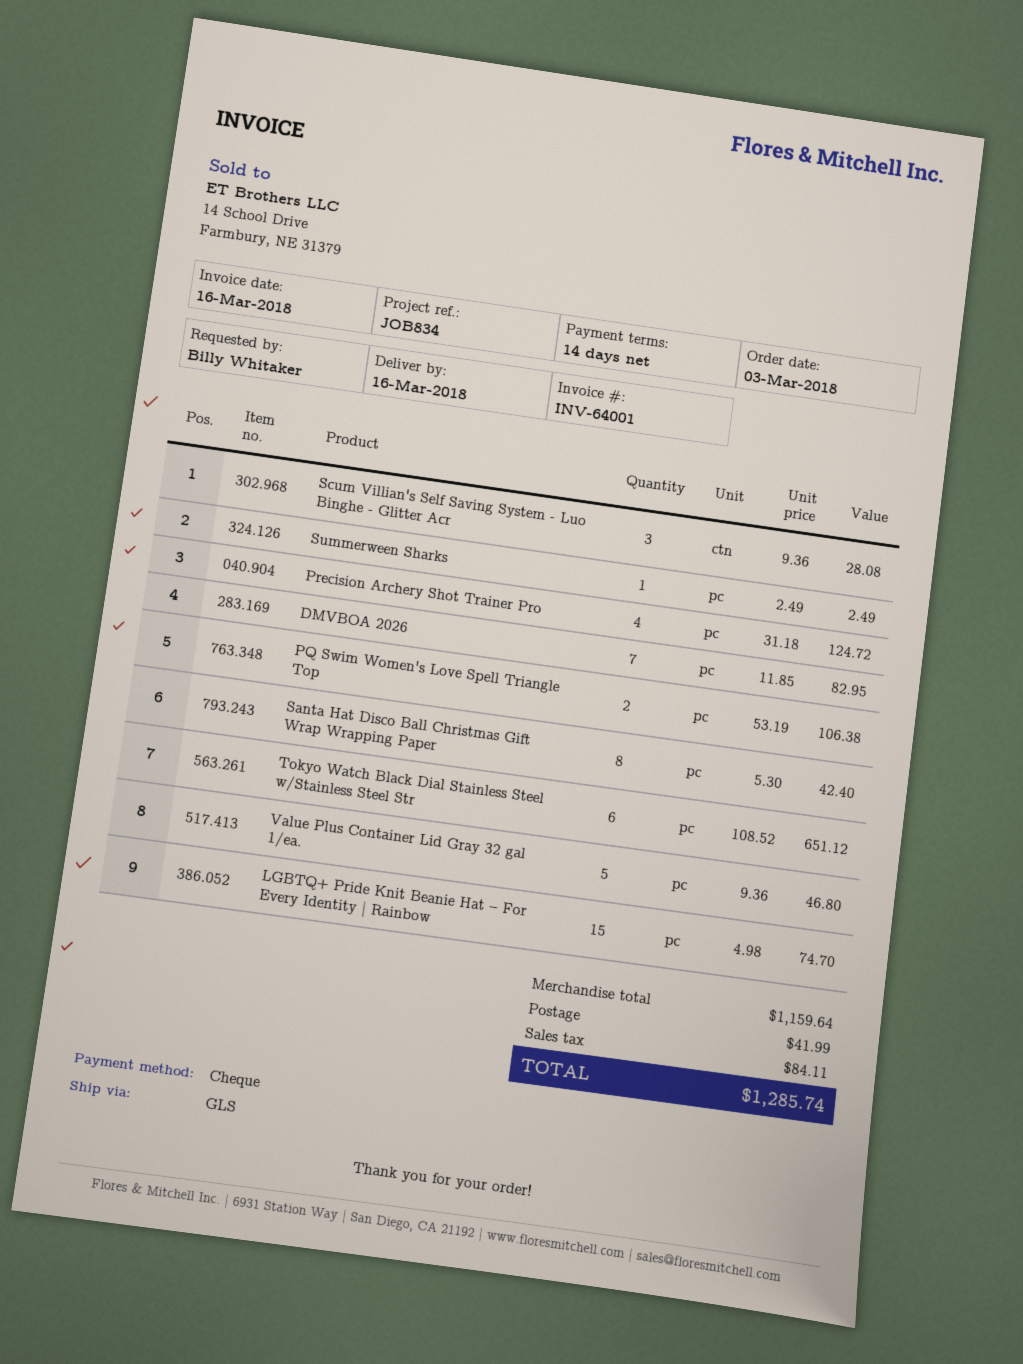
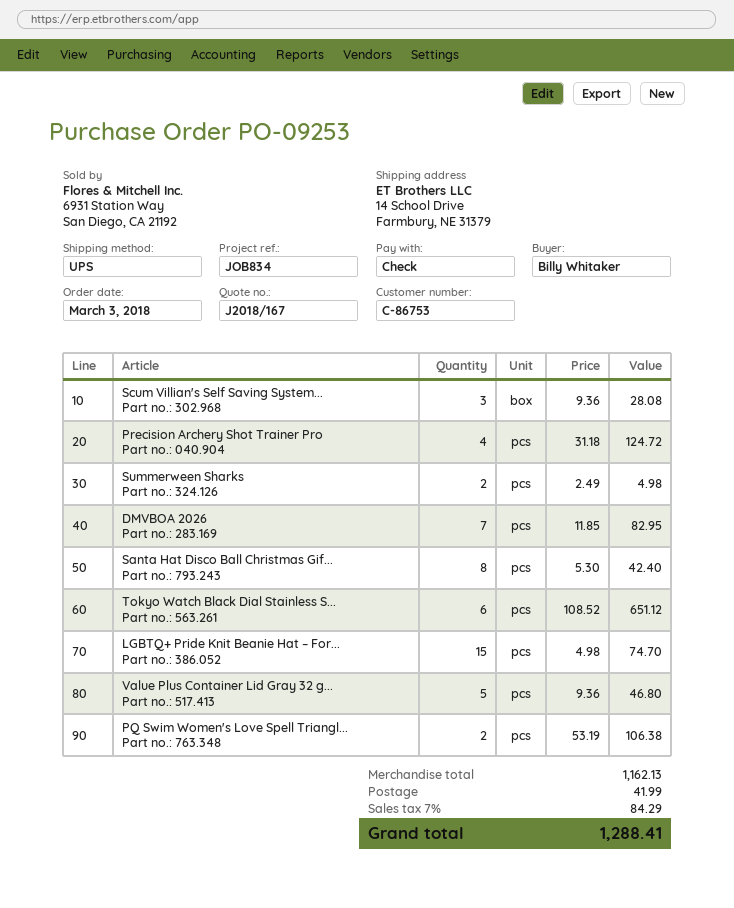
shipping method: GLS -> UPS
Summerween Sharks: 1 x 2.49 = 2.49 -> 2 x 2.49 = 4.98
subtotal: 1159.64 -> 1162.13
tax: 84.11 -> 84.29
total: 1285.74 -> 1288.41

